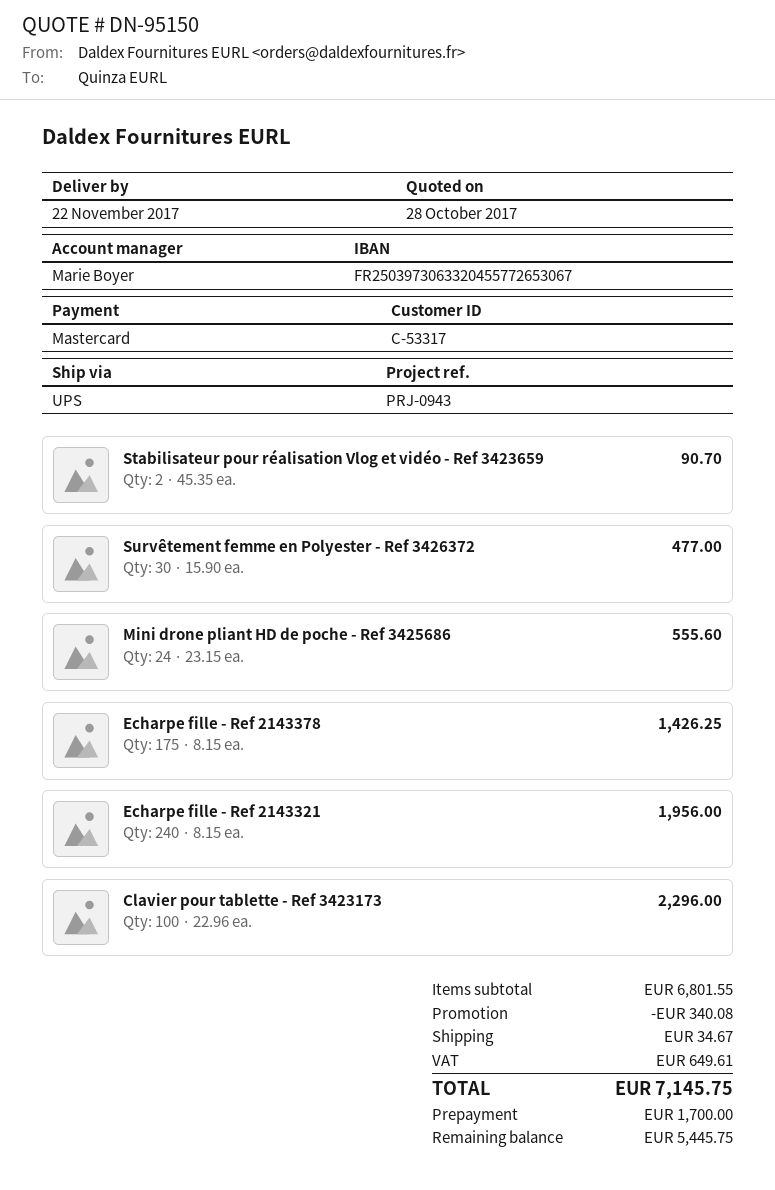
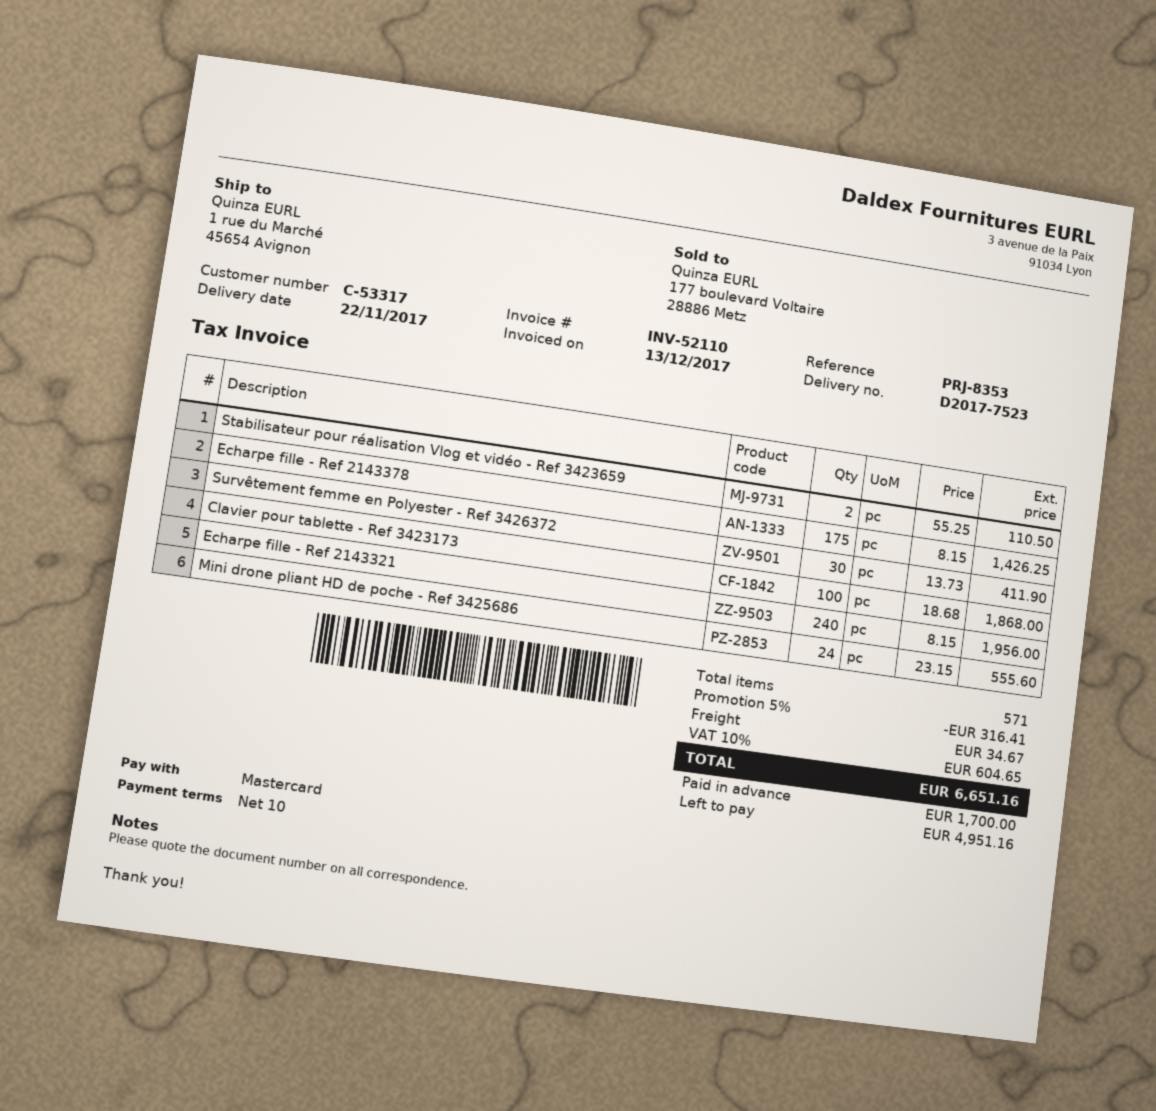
reference: PRJ-0943 -> PRJ-8353
Stabilisateur pour réalisation Vlog et vidéo - Ref 3423659: 2 x 45.35 = 90.70 -> 2 x 55.25 = 110.50
Survêtement femme en Polyester - Ref 3426372: 30 x 15.90 = 477.00 -> 30 x 13.73 = 411.90
Clavier pour tablette - Ref 3423173: 100 x 22.96 = 2296.00 -> 100 x 18.68 = 1868.00
discount: 340.08 -> 316.41
tax: 649.61 -> 604.65
total: 7145.75 -> 6651.16
balance: 5445.75 -> 4951.16

